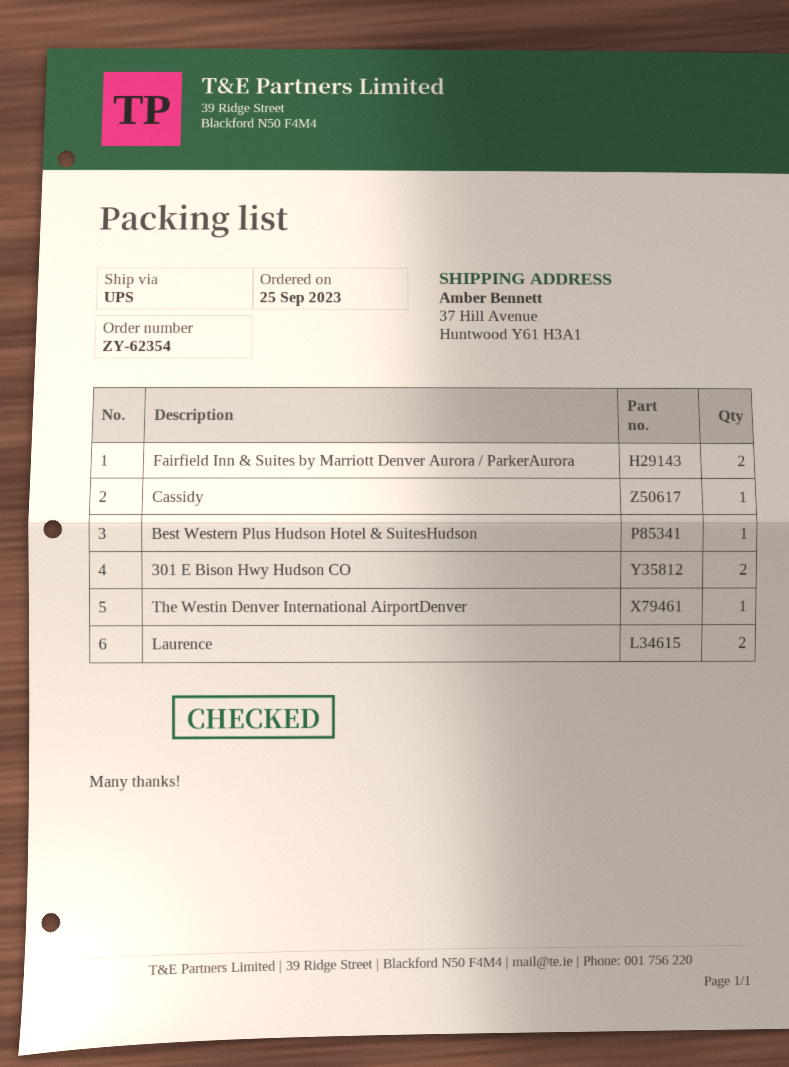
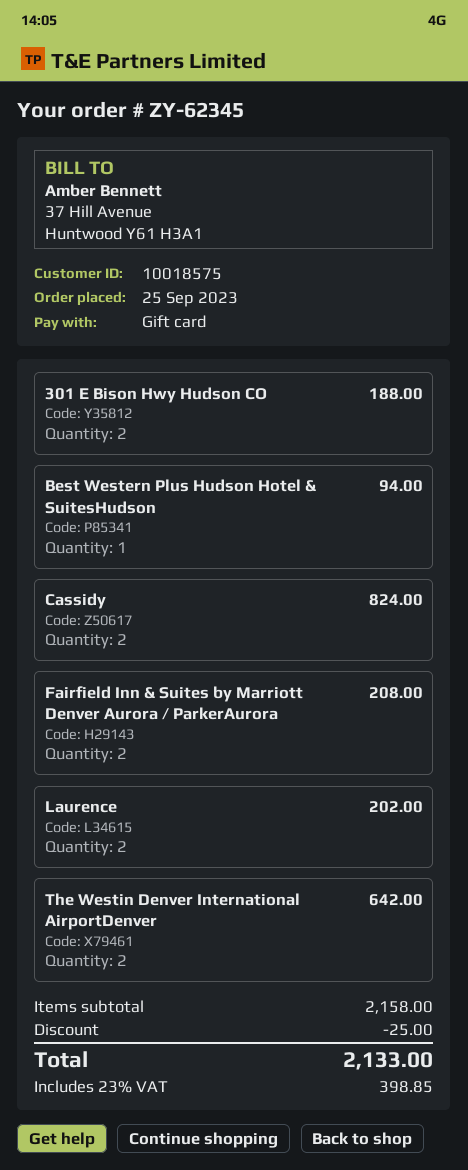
order number: ZY-62354 -> ZY-62345
Cassidy: 1 -> 2
The Westin Denver International AirportDenver: 1 -> 2

